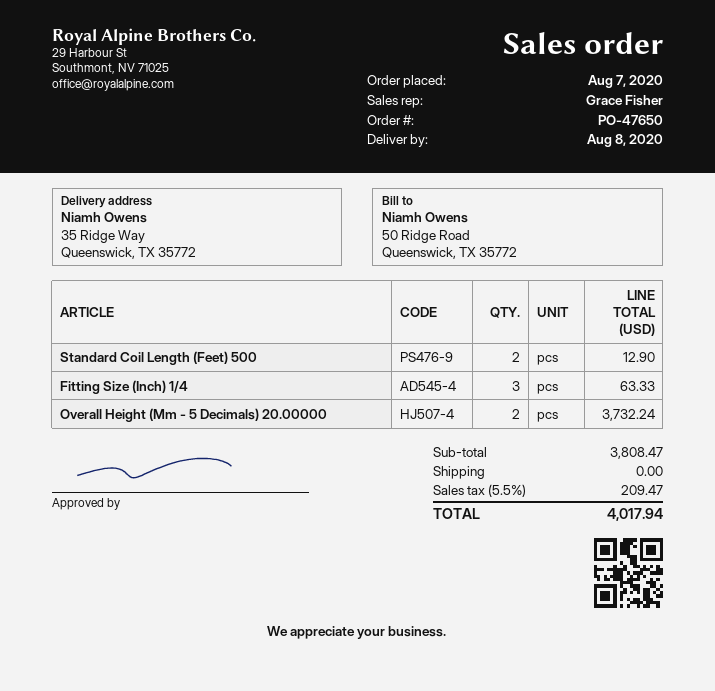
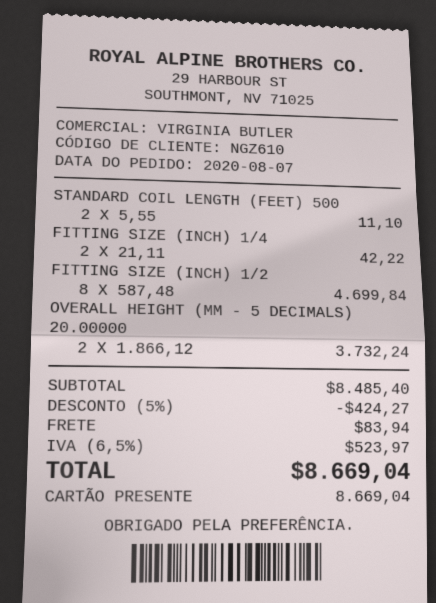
sales rep: Grace Fisher -> VIRGINIA BUTLER
Standard Coil Length (Feet) 500: 2 for 12.90 -> 2 for 11.10
Fitting Size (Inch) 1/4: 3 for 63.33 -> 2 for 42.22
FITTING SIZE (INCH) 1/2: none -> 8 for 4699.84
subtotal: 3808.47 -> 8485.40
discount: none -> 5% = 424.27
shipping: 0.00 -> 83.94
tax: 5.5% = 209.47 -> 6.5% = 523.97
total: 4017.94 -> 8669.04

